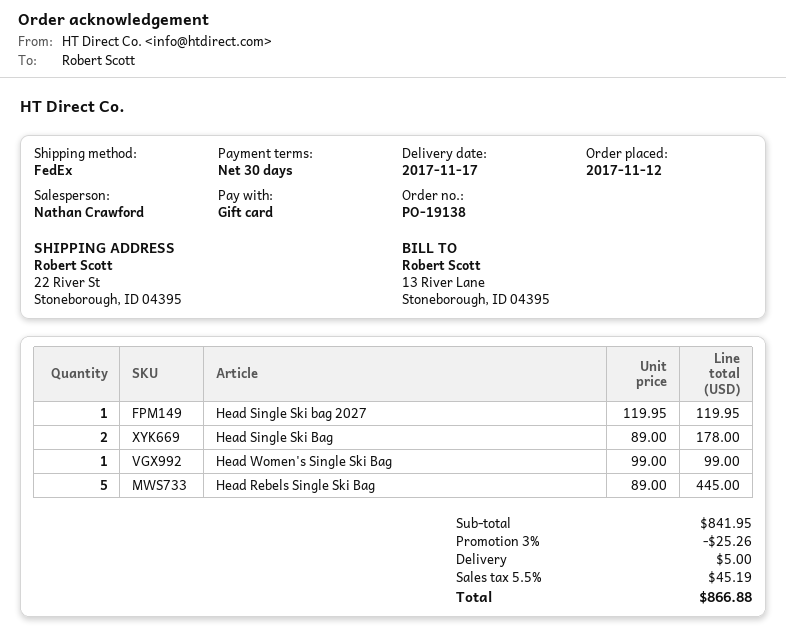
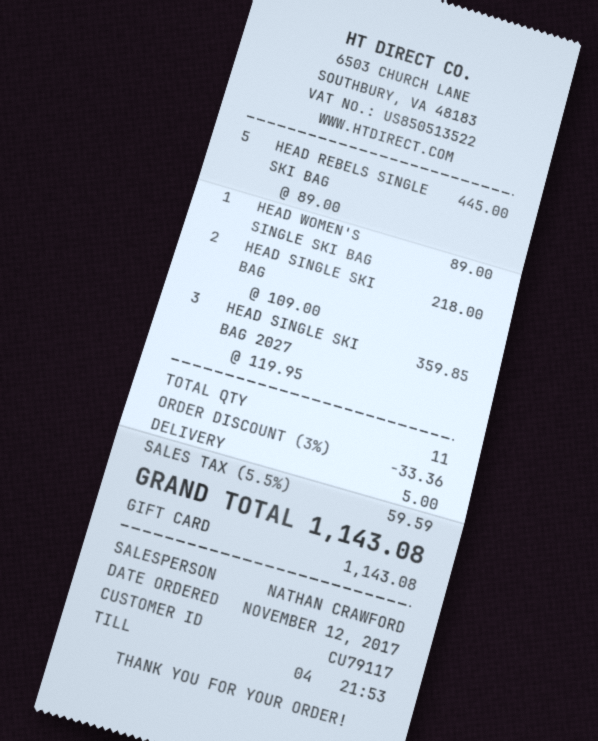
Head Single Ski bag 2027: 1 x 119.95 = 119.95 -> 3 x 119.95 = 359.85
Head Single Ski Bag: 2 x 89.00 = 178.00 -> 2 x 109.00 = 218.00
Head Women's Single Ski Bag: 1 x 99.00 = 99.00 -> 1 x 89.00 = 89.00
discount: 3% = 25.26 -> 3% = 33.36
tax: 5.5% = 45.19 -> 5.5% = 59.59
total: 866.88 -> 1143.08

